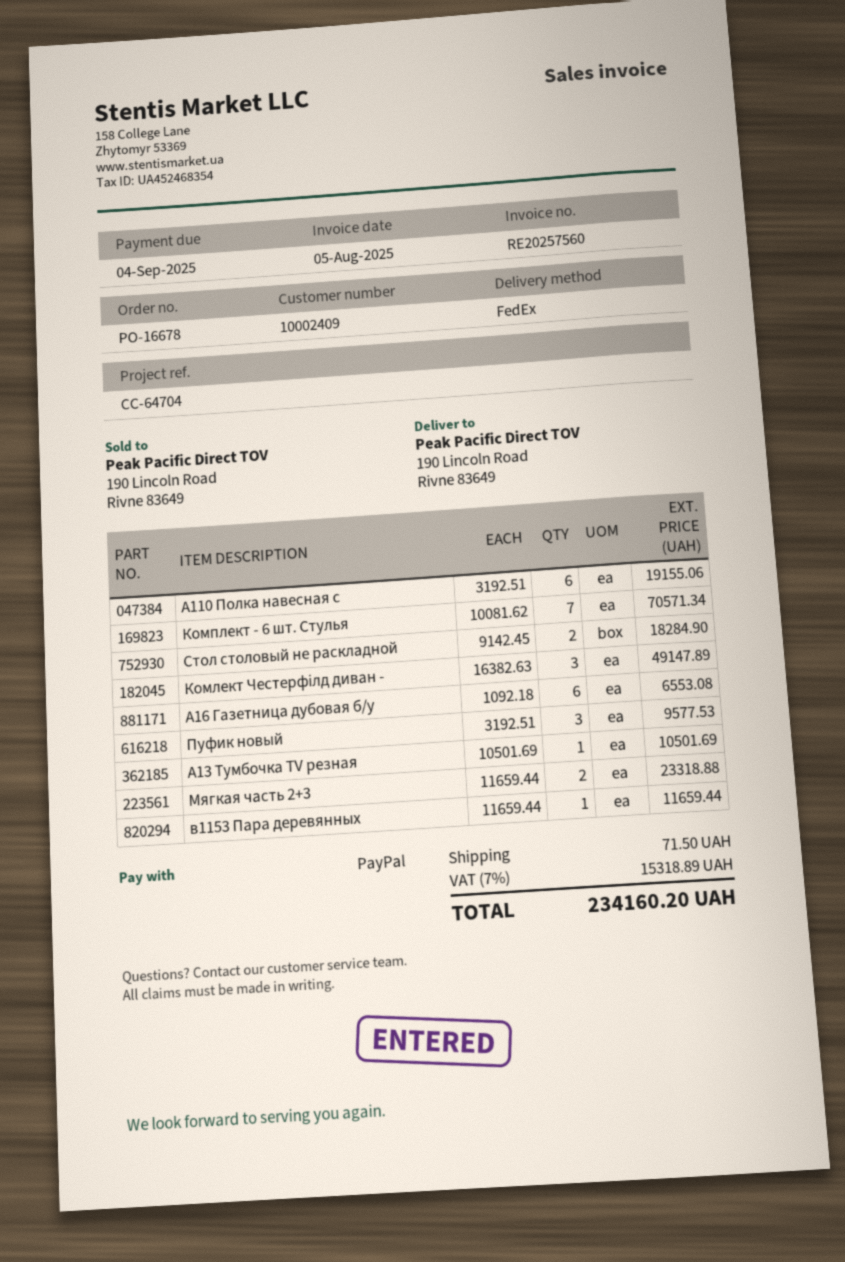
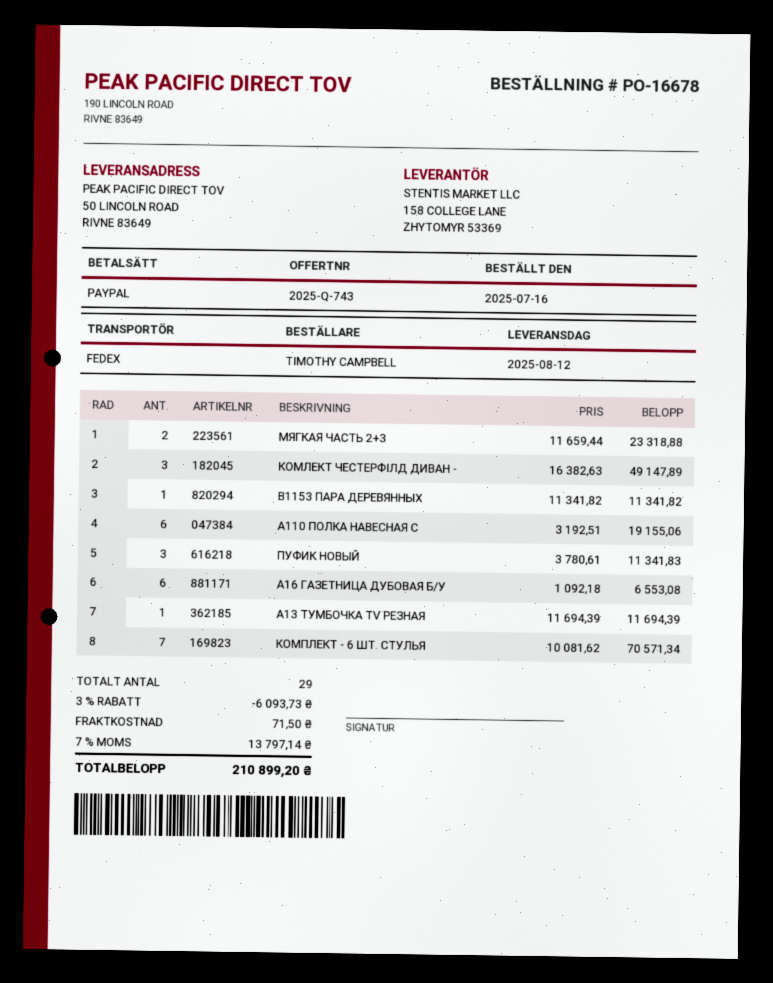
ship to: 190 Lincoln Road, Rivne 83649 -> 50 LINCOLN ROAD, RIVNE 83649
Стол столовый не раскладной: 2 x 9142.45 = 18284.90 -> none
Пуфик новый: 3 x 3192.51 = 9577.53 -> 3 x 3780.61 = 11341.83
А13 Тумбочка TV резная: 1 x 10501.69 = 10501.69 -> 1 x 11694.39 = 11694.39
в1153 Пара деревянных: 1 x 11659.44 = 11659.44 -> 1 x 11341.82 = 11341.82
discount: none -> 3% = 6093.73
tax: 7% = 15318.89 -> 7% = 13797.14
total: 234160.20 -> 210899.20

